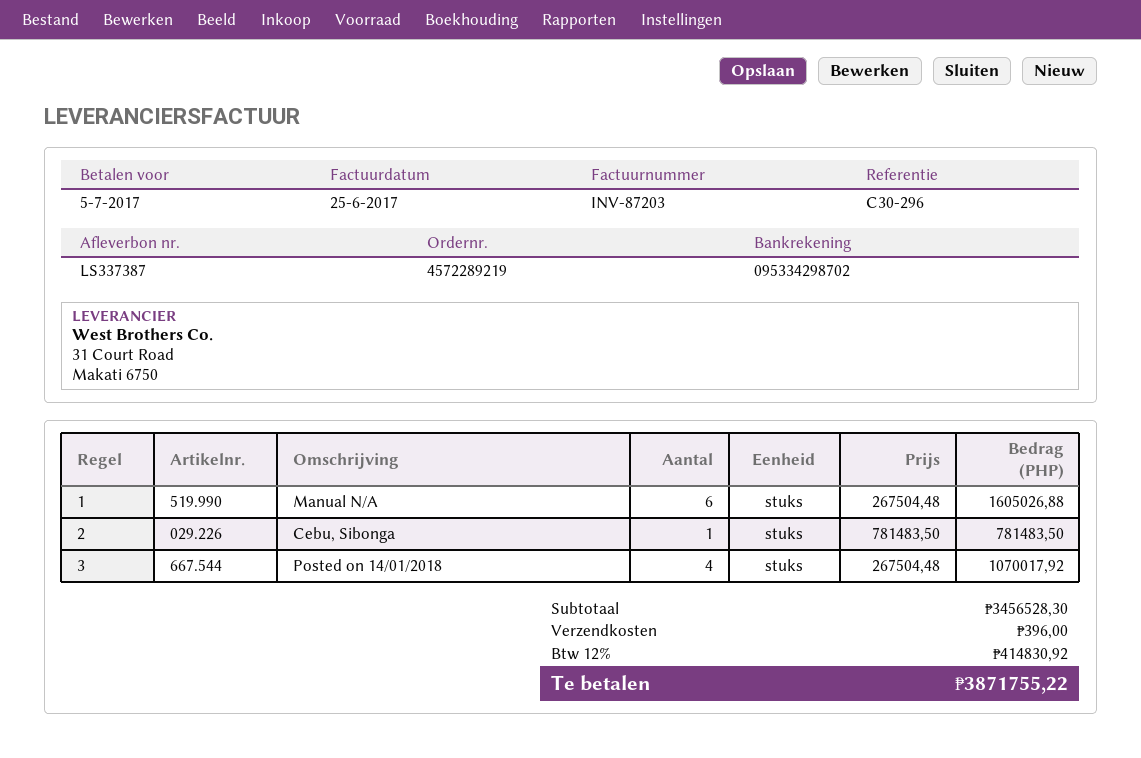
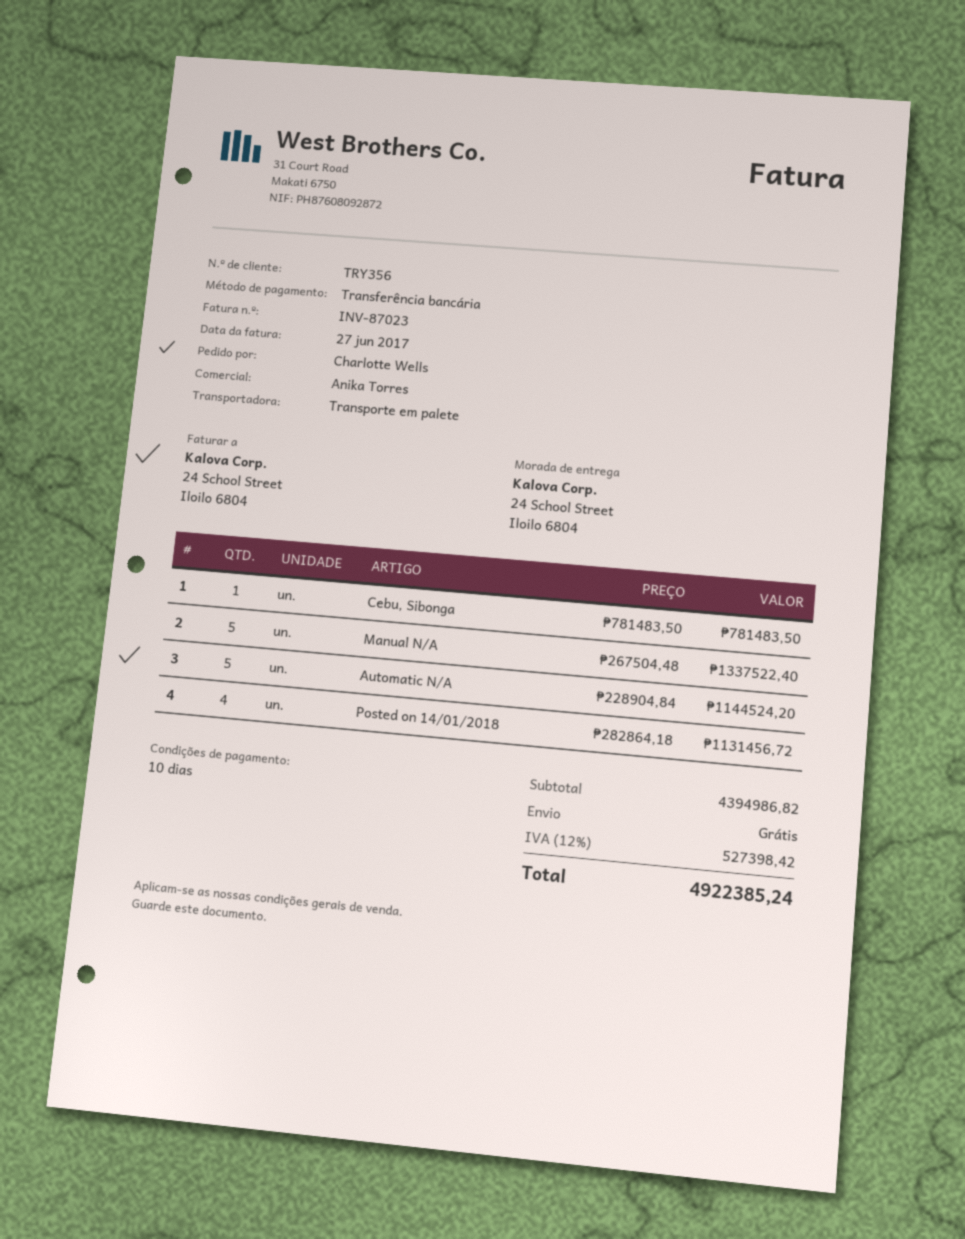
invoice number: INV-87203 -> INV-87023
invoice date: 2017-06-25 -> 2017-06-27
Manual N/A: 6 x 267504.48 = 1605026.88 -> 5 x 267504.48 = 1337522.40
Posted on 14/01/2018: 4 x 267504.48 = 1070017.92 -> 4 x 282864.18 = 1131456.72
Automatic N/A: none -> 5 x 228904.84 = 1144524.20
subtotal: 3456528.30 -> 4394986.82
shipping: 396.00 -> 0.00
tax: 12% = 414830.92 -> 12% = 527398.42
total: 3871755.22 -> 4922385.24

